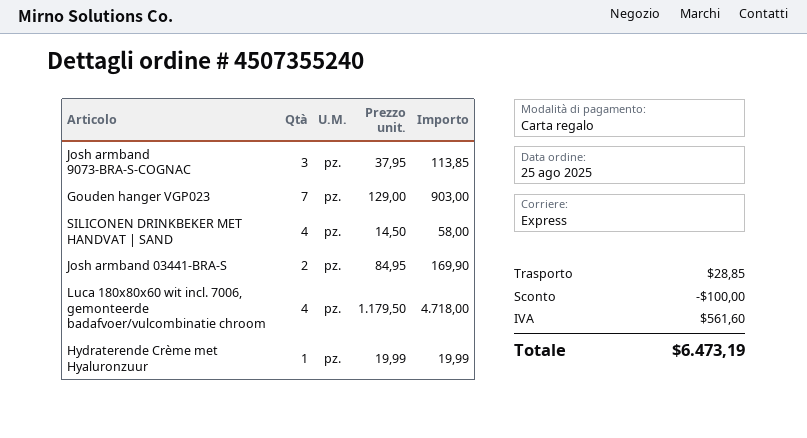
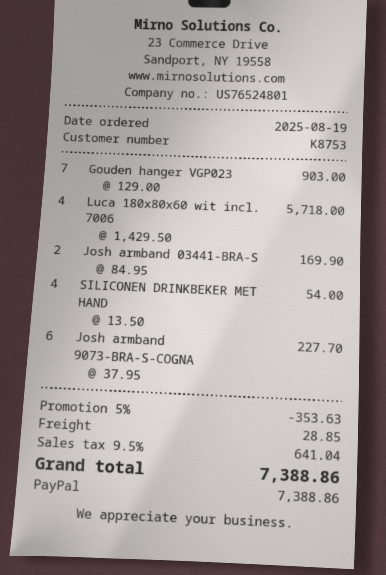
order date: 2025-08-25 -> 2025-08-19
payment method: gift card -> PayPal
Josh armband 9073-BRA-S-COGNAC: 3 x 37.95 = 113.85 -> 6 x 37.95 = 227.70
SILICONEN DRINKBEKER MET HANDVAT | SAND: 4 x 14.50 = 58.00 -> 4 x 13.50 = 54.00
Luca 180x80x60 wit incl. 7006, gemonteerde badafvoer/vulcombinatie chroom: 4 x 1179.50 = 4718.00 -> 4 x 1429.50 = 5718.00
Hydraterende Crème met Hyaluronzuur: 1 x 19.99 = 19.99 -> none
discount: 100.00 -> 353.63
tax: 561.60 -> 641.04
total: 6473.19 -> 7388.86

